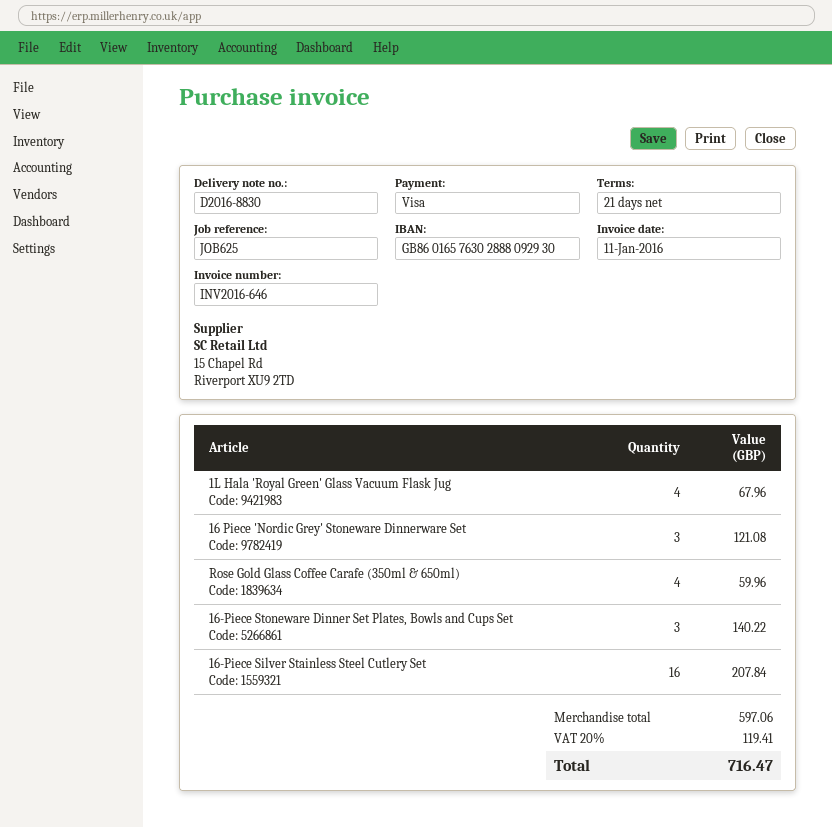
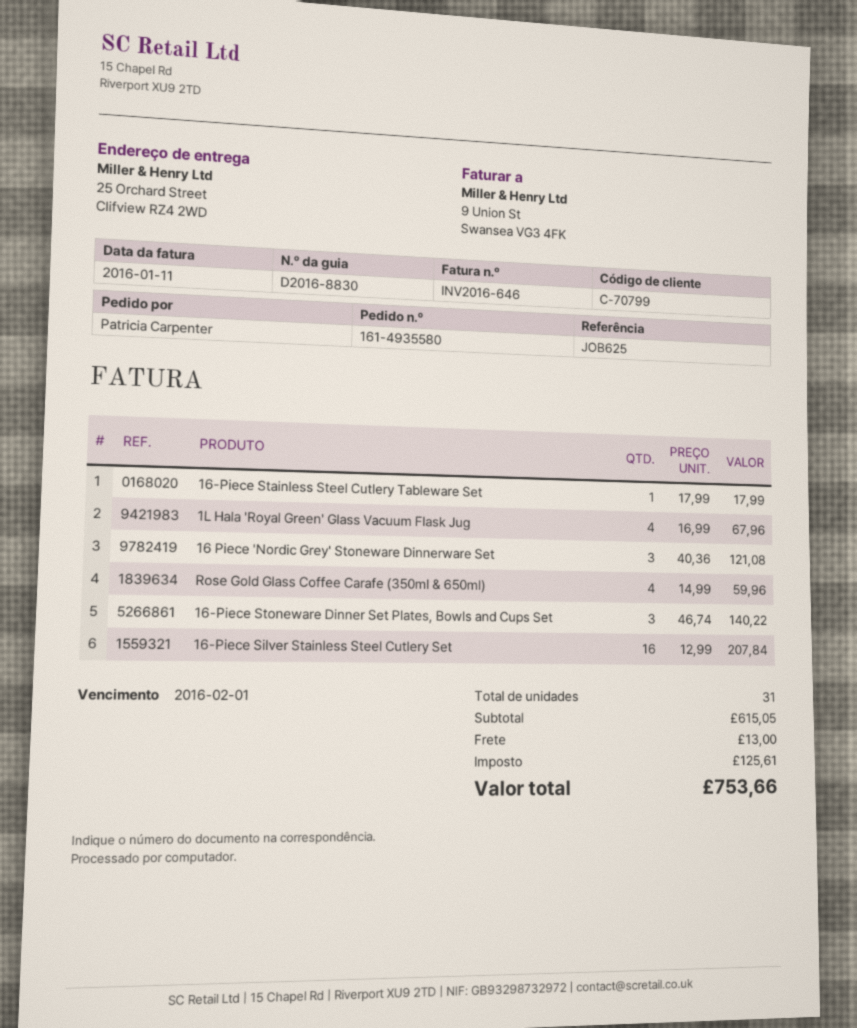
16-Piece Stainless Steel Cutlery Tableware Set: none -> 1 for 17.99
subtotal: 597.06 -> 615.05
shipping: none -> 13.00
tax: 119.41 -> 125.61
total: 716.47 -> 753.66

